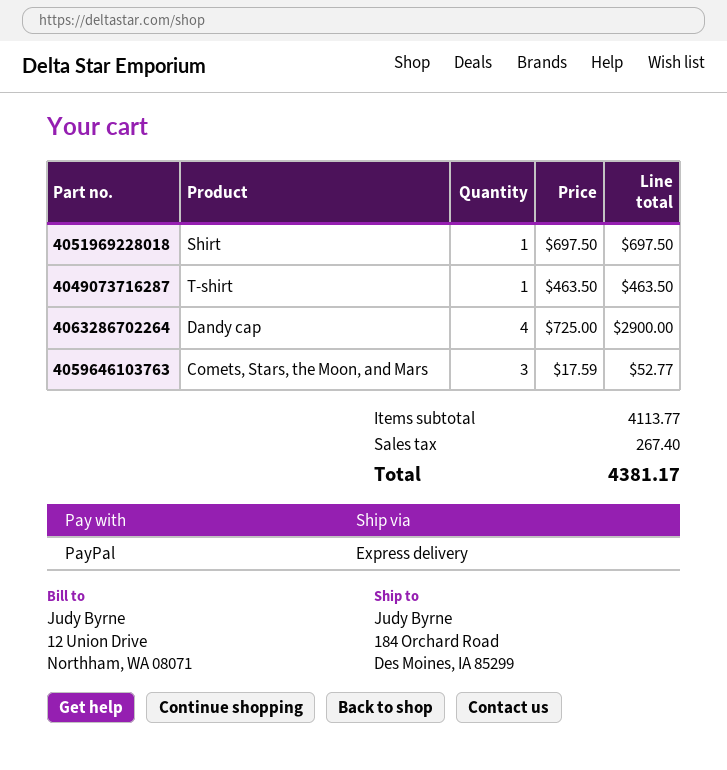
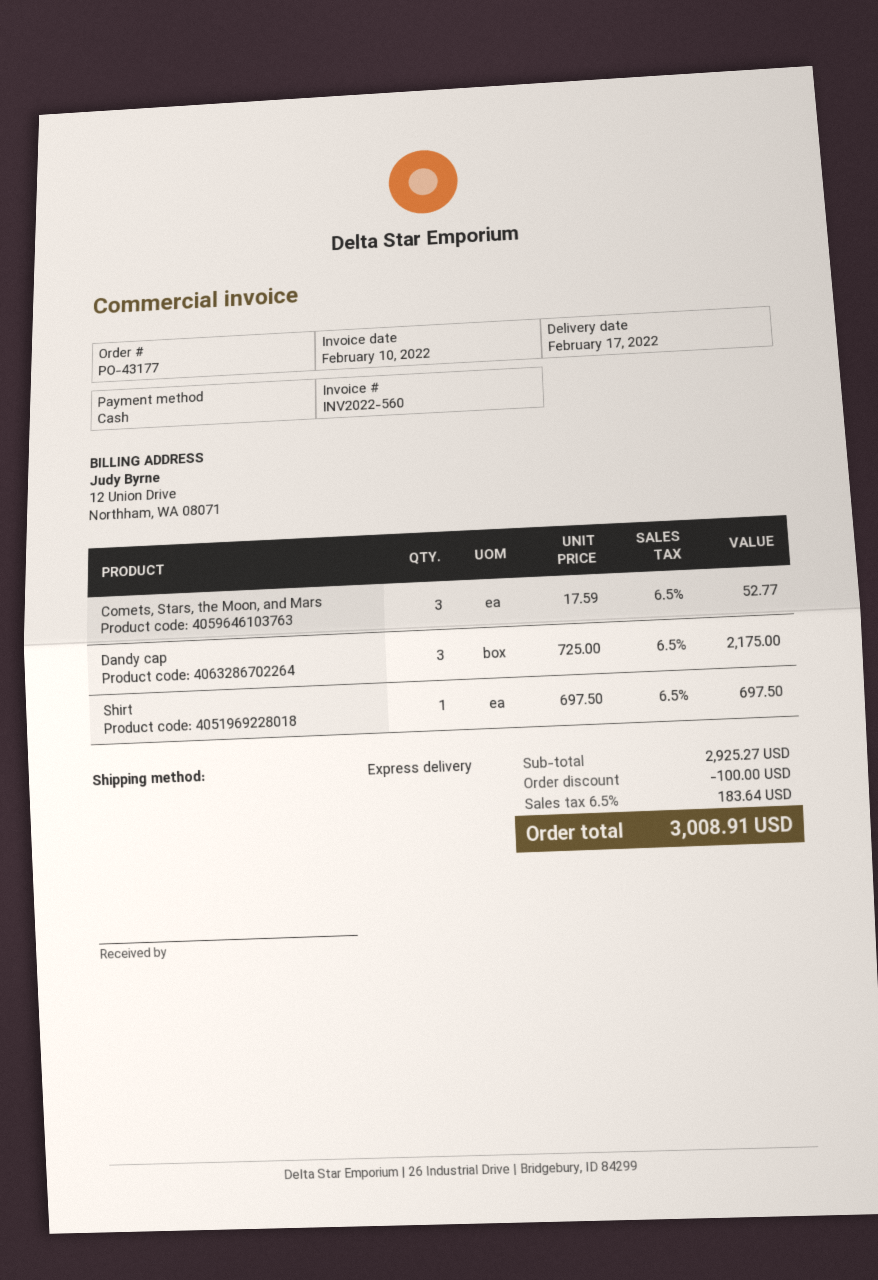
payment method: PayPal -> cash
T-shirt: 1 x 463.50 = 463.50 -> none
Dandy cap: 4 x 725.00 = 2900.00 -> 3 x 725.00 = 2175.00
subtotal: 4113.77 -> 2925.27
discount: none -> 100.00
tax: 267.40 -> 183.64
total: 4381.17 -> 3008.91

